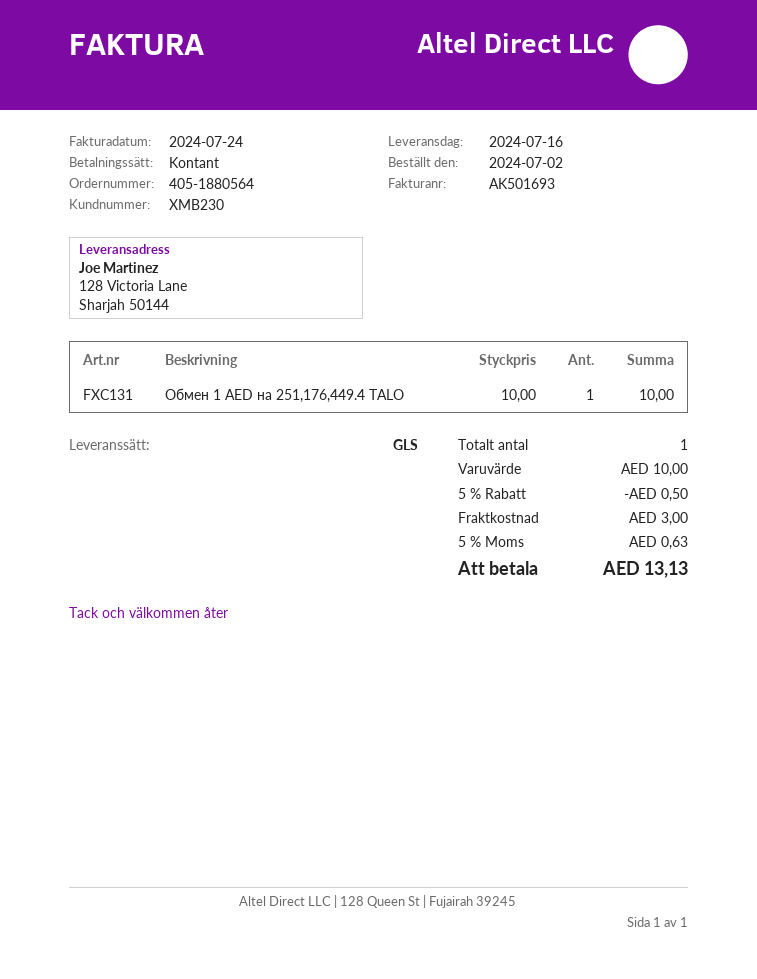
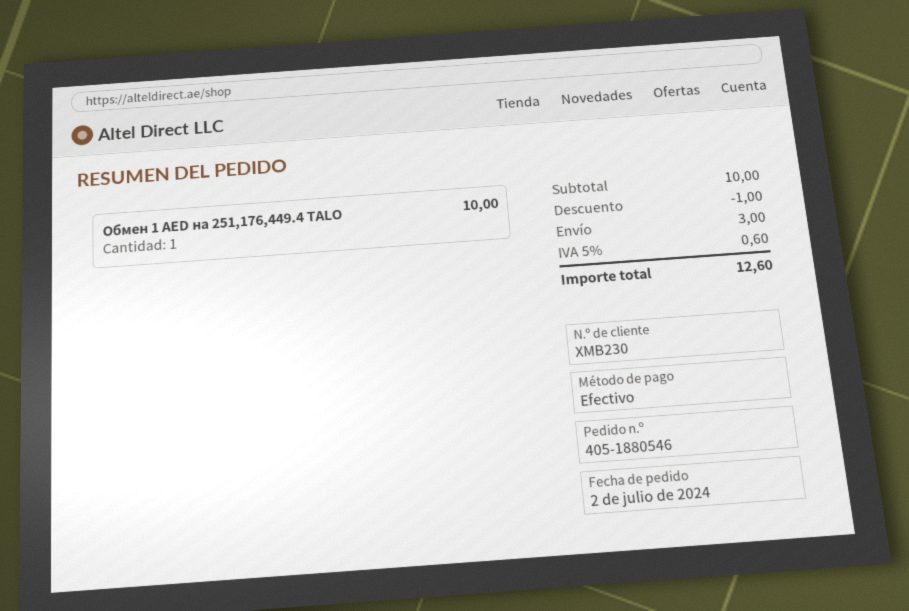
order number: 405-1880564 -> 405-1880546
discount: 0.50 -> 1.00
tax: 5% = 0.63 -> 5% = 0.60
total: 13.13 -> 12.60

